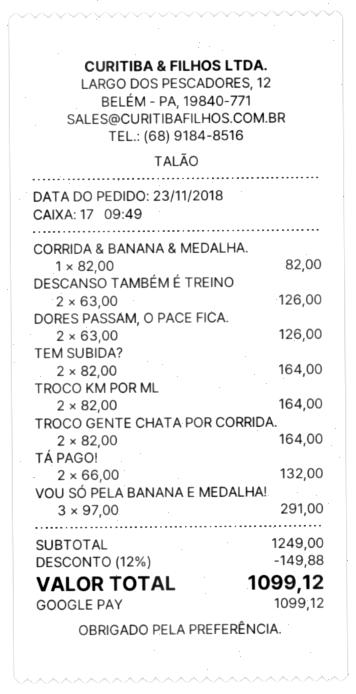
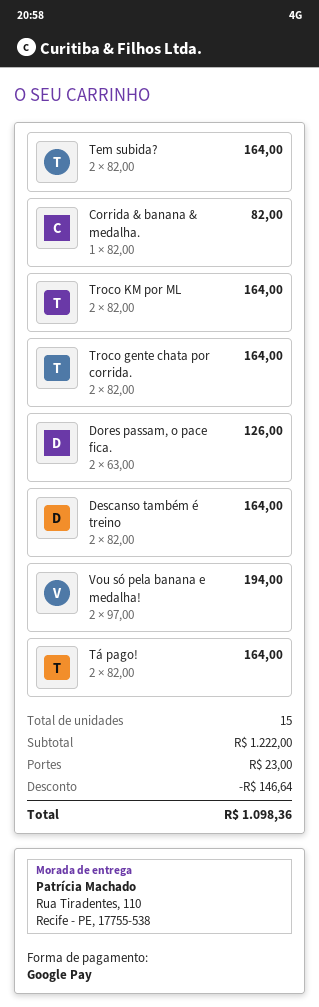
DESCANSO TAMBÉM É TREINO: 2 x 63.00 = 126.00 -> 2 x 82.00 = 164.00
TÁ PAGO!: 2 x 66.00 = 132.00 -> 2 x 82.00 = 164.00
VOU SÓ PELA BANANA E MEDALHA!: 3 x 97.00 = 291.00 -> 2 x 97.00 = 194.00
subtotal: 1249.00 -> 1222.00
discount: 149.88 -> 146.64
shipping: none -> 23.00
total: 1099.12 -> 1098.36

